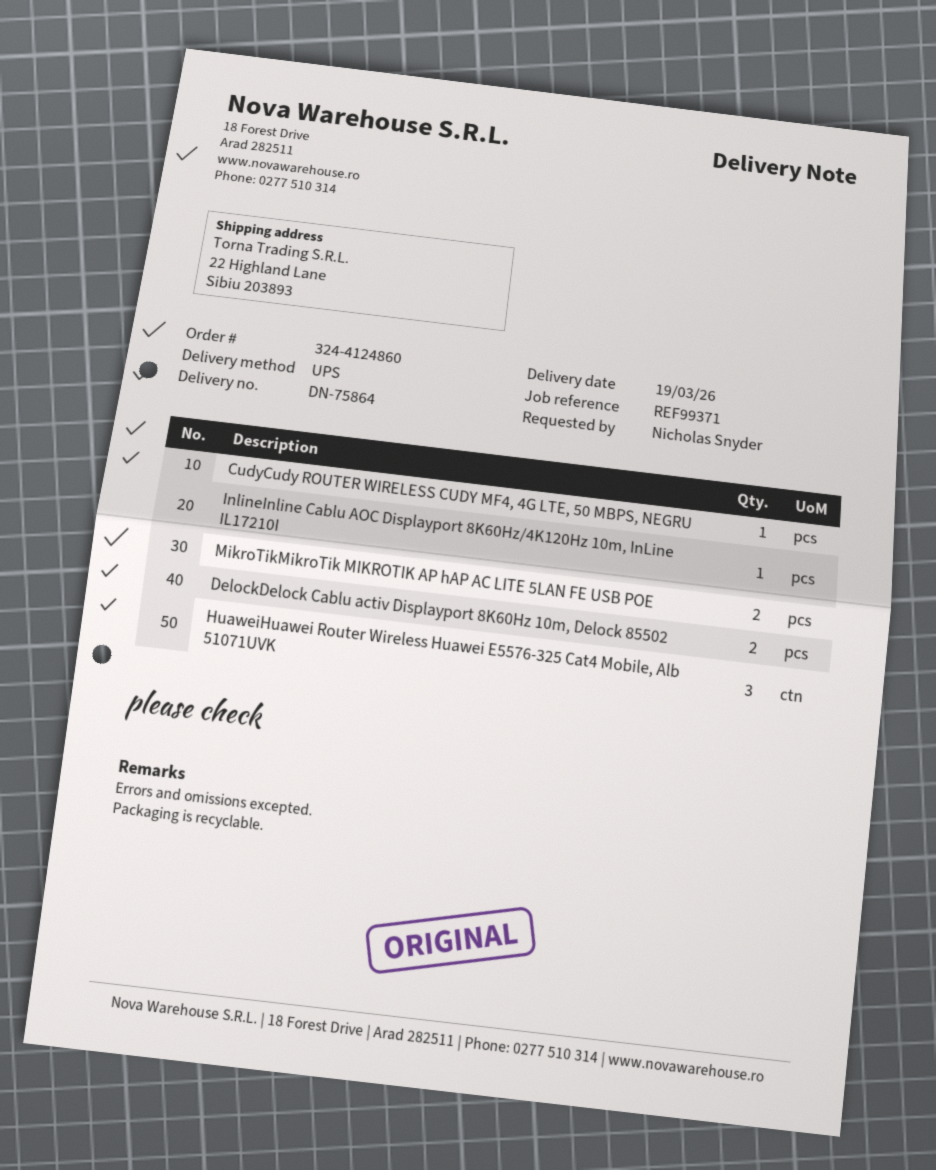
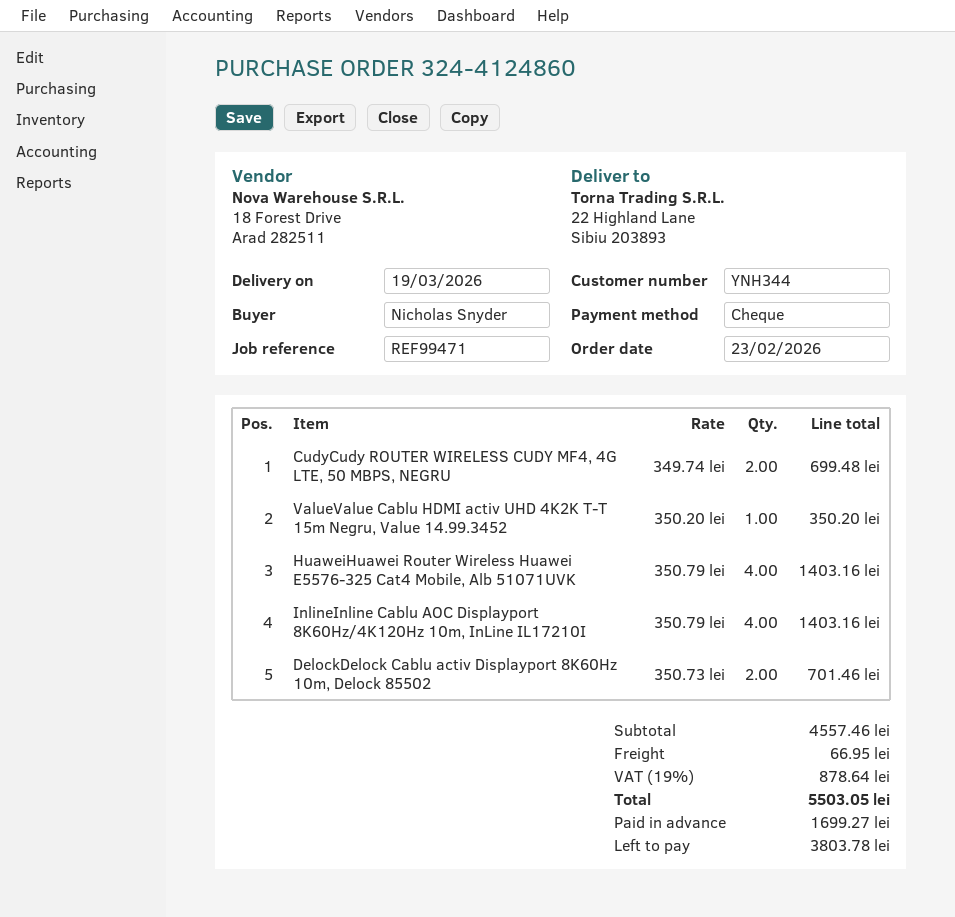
reference: REF99371 -> REF99471
CudyCudy ROUTER WIRELESS CUDY MF4, 4G LTE, 50 MBPS, NEGRU: 1 -> 2
InlineInline Cablu AOC Displayport 8K60Hz/4K120Hz 10m, InLine IL17210I: 1 -> 4
MikroTikMikroTik MIKROTIK AP hAP AC LITE 5LAN FE USB POE: 2 -> none
HuaweiHuawei Router Wireless Huawei E5576-325 Cat4 Mobile, Alb 51071UVK: 3 -> 4
ValueValue Cablu HDMI activ UHD 4K2K T-T 15m Negru, Value 14.99.3452: none -> 1

